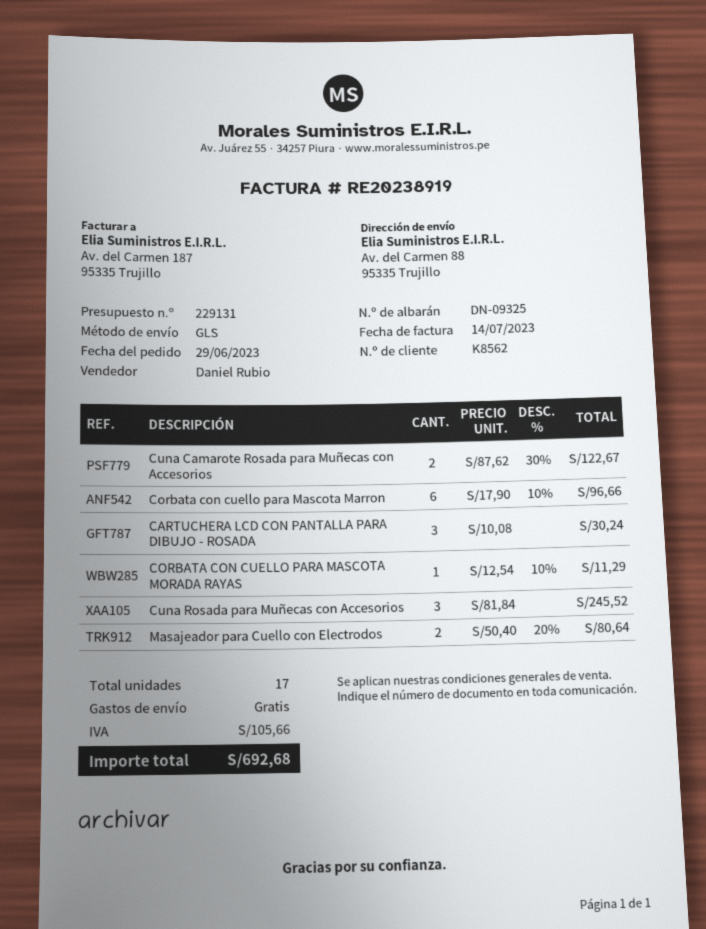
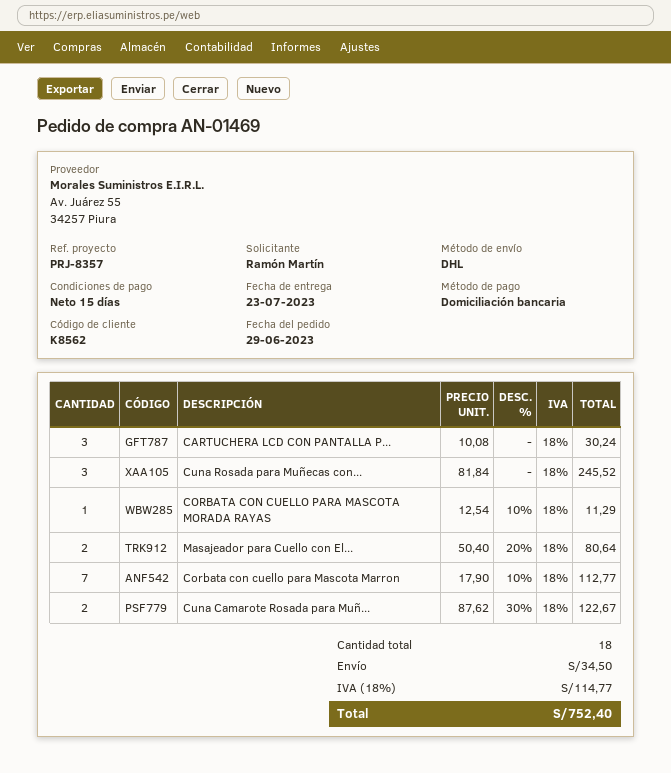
shipping method: GLS -> DHL
Corbata con cuello para Mascota Marron: 6 x 17.90 - 10% = 96.66 -> 7 x 17.90 - 10% = 112.77
total quantity: 17 -> 18
shipping: 0.00 -> 34.50
tax: 105.66 -> 114.77
total: 692.68 -> 752.40

